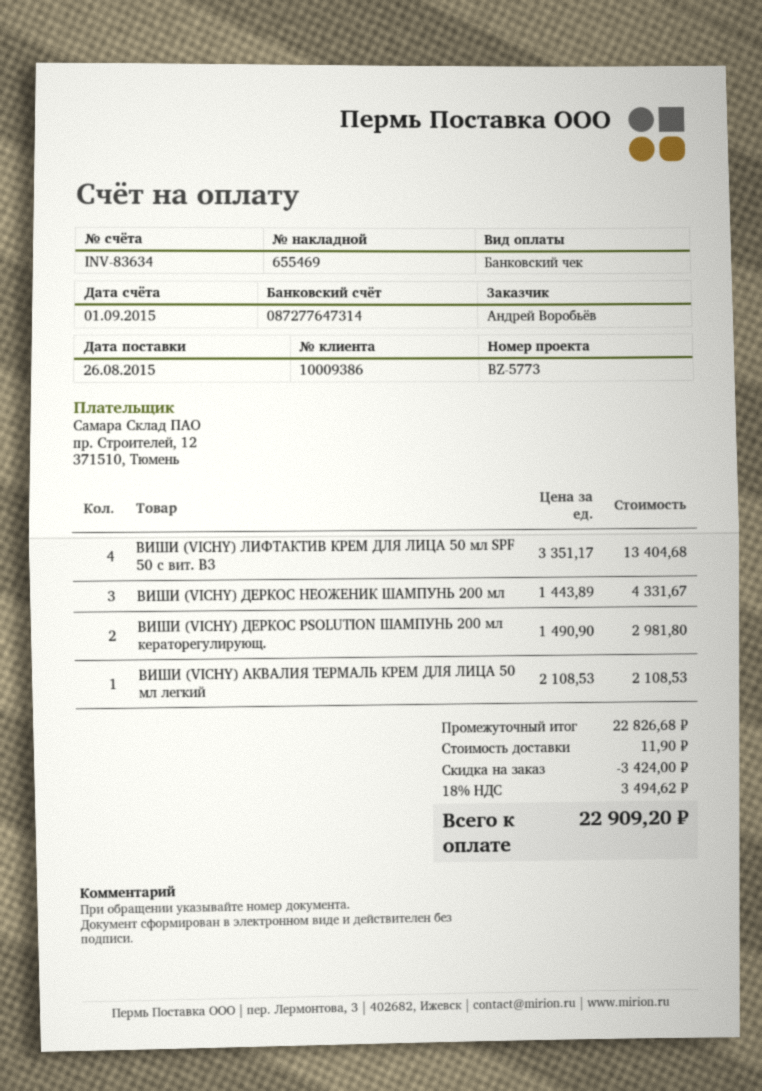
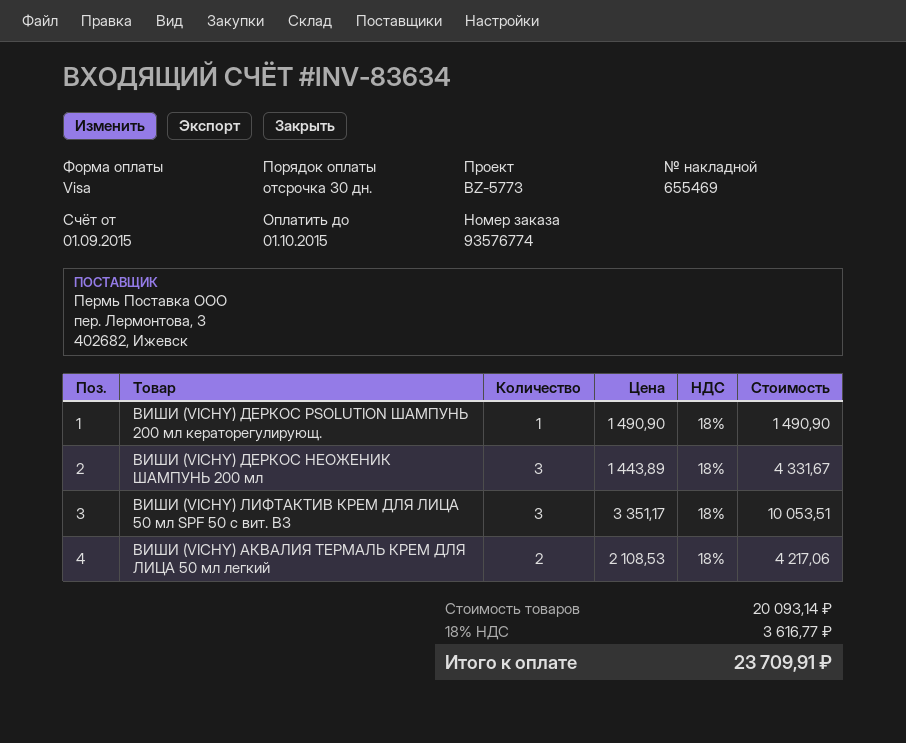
payment method: cheque -> Visa
ВИШИ (VICHY) ЛИФТАКТИВ КРЕМ ДЛЯ ЛИЦА 50 мл SPF 50 с вит. B3: 4 x 3351.17 = 13404.68 -> 3 x 3351.17 = 10053.51
ВИШИ (VICHY) ДЕРКОС PSOLUTION ШАМПУНЬ 200 мл кераторегулирующ.: 2 x 1490.90 = 2981.80 -> 1 x 1490.90 = 1490.90
ВИШИ (VICHY) АКВАЛИЯ ТЕРМАЛЬ КРЕМ ДЛЯ ЛИЦА 50 мл легкий: 1 x 2108.53 = 2108.53 -> 2 x 2108.53 = 4217.06
subtotal: 22826.68 -> 20093.14
discount: 3424.00 -> none
shipping: 11.90 -> none
tax: 18% = 3494.62 -> 18% = 3616.77
total: 22909.20 -> 23709.91

